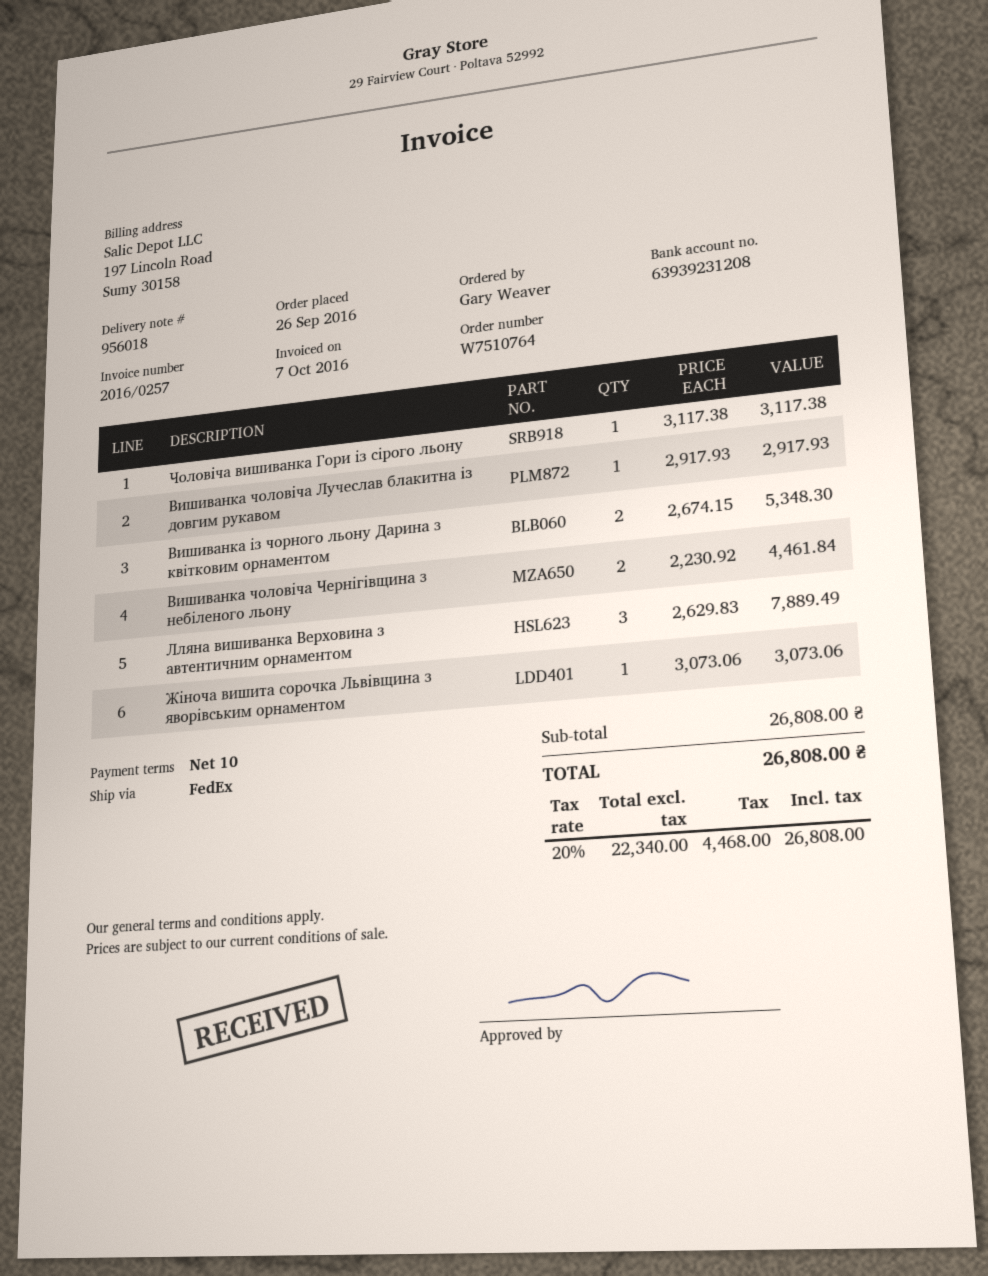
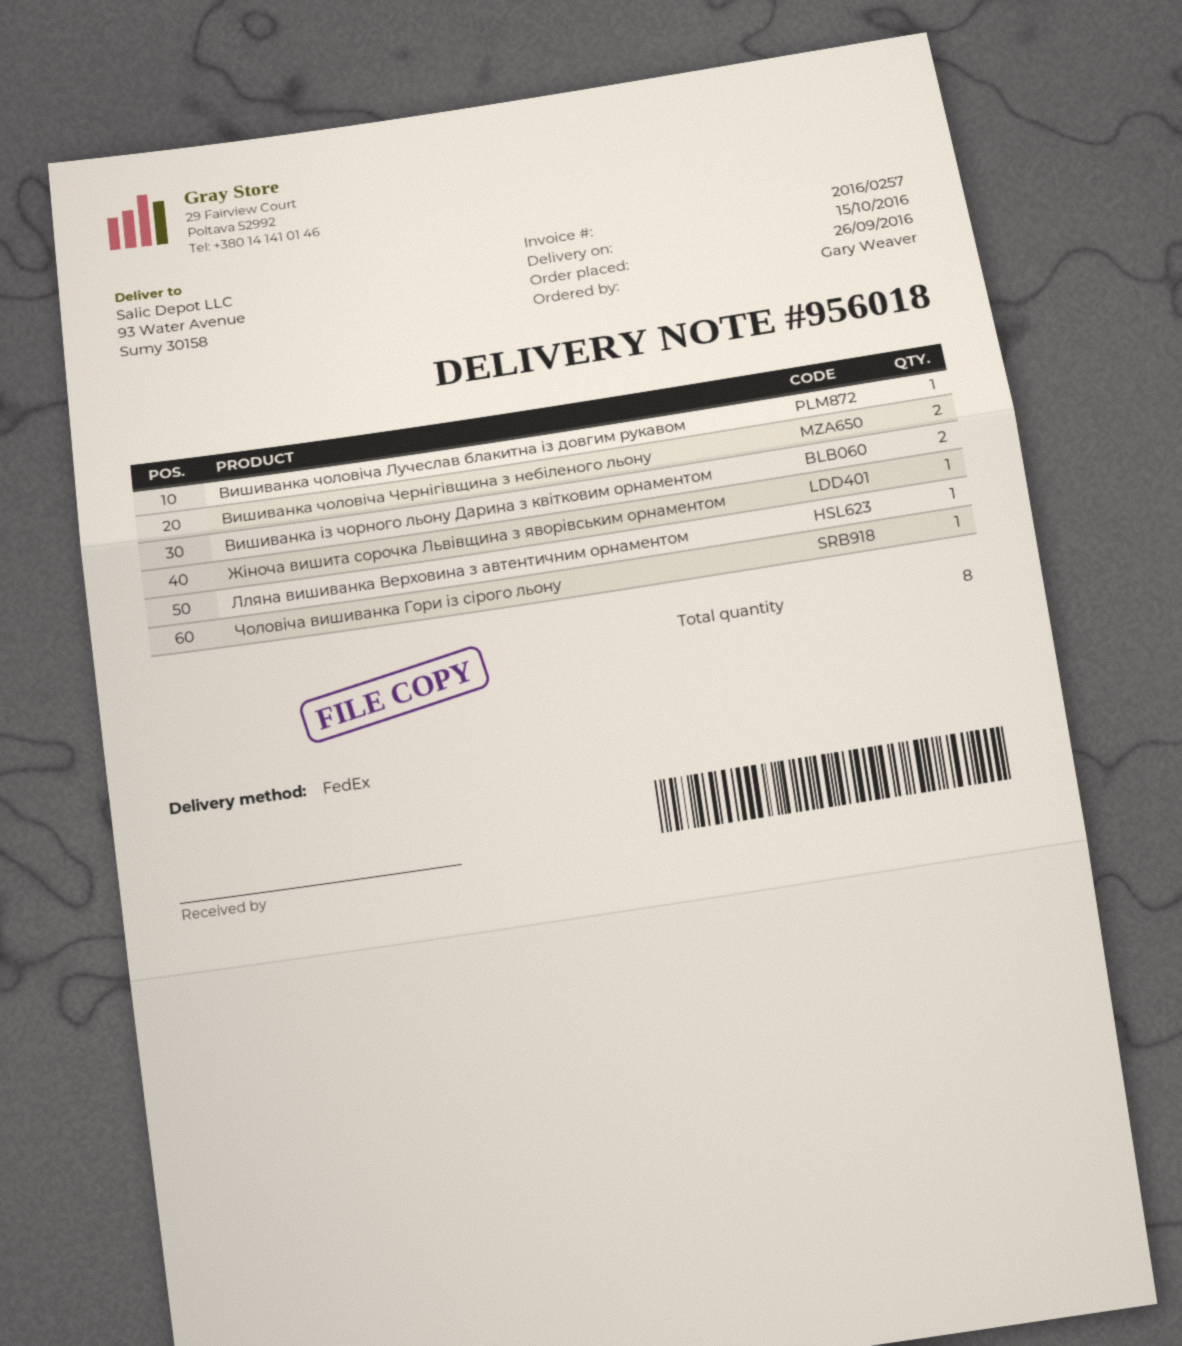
Лляна вишиванка Верховина з автентичним орнаментом: 3 -> 1

